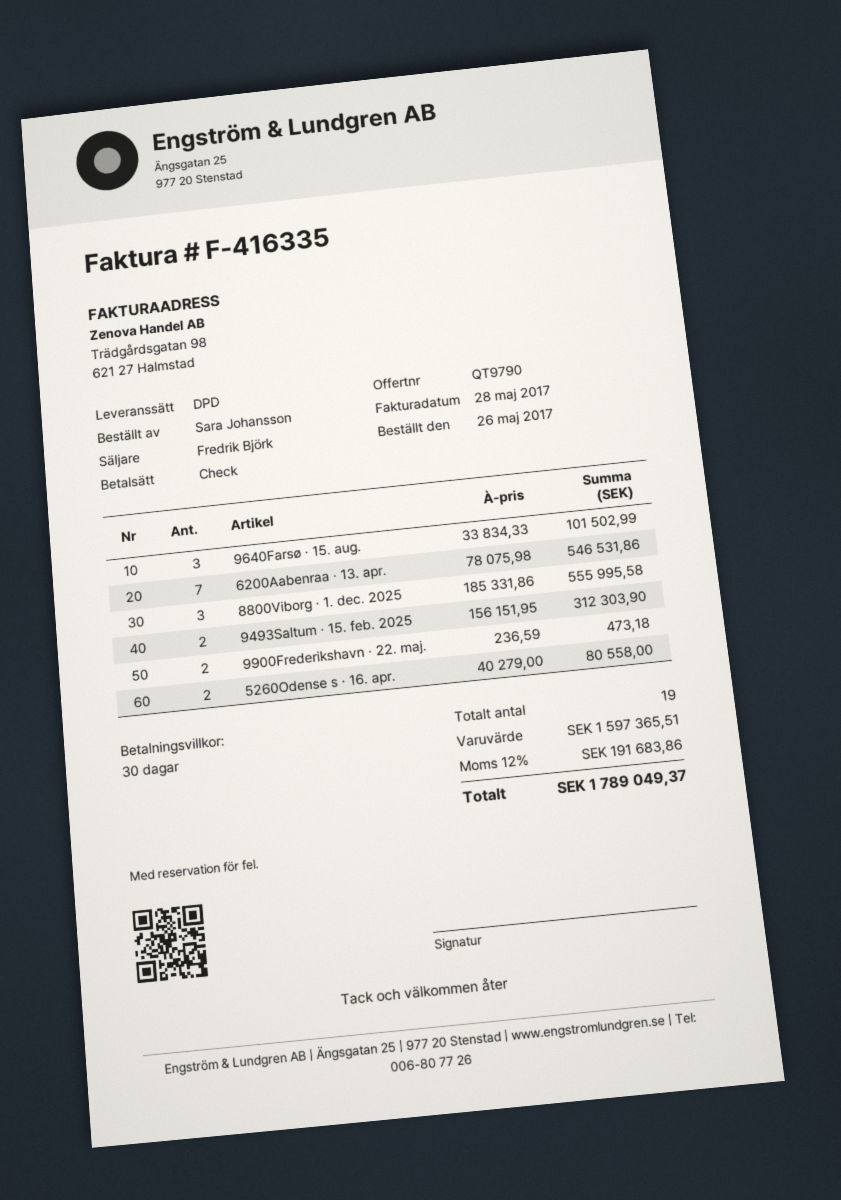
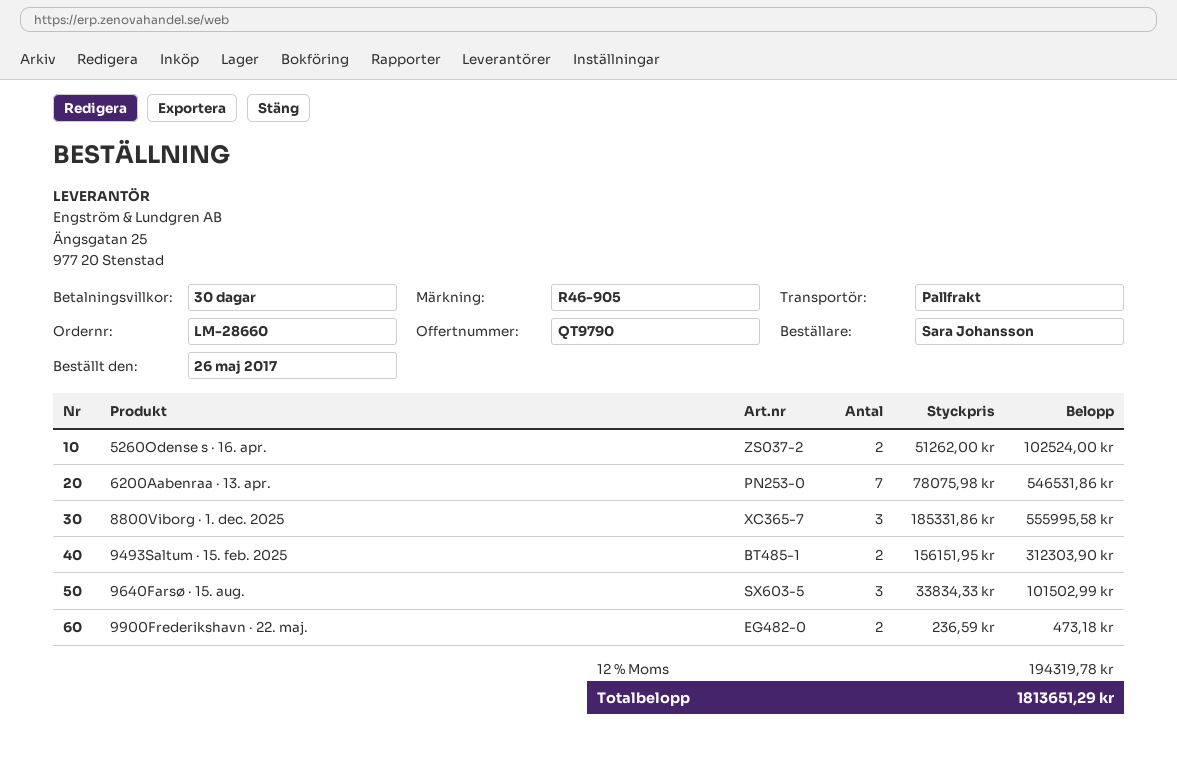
shipping method: DPD -> pallet freight
5260Odense s · 16. apr.: 2 x 40279.00 = 80558.00 -> 2 x 51262.00 = 102524.00
tax: 12% = 191683.86 -> 12% = 194319.78
total: 1789049.37 -> 1813651.29

